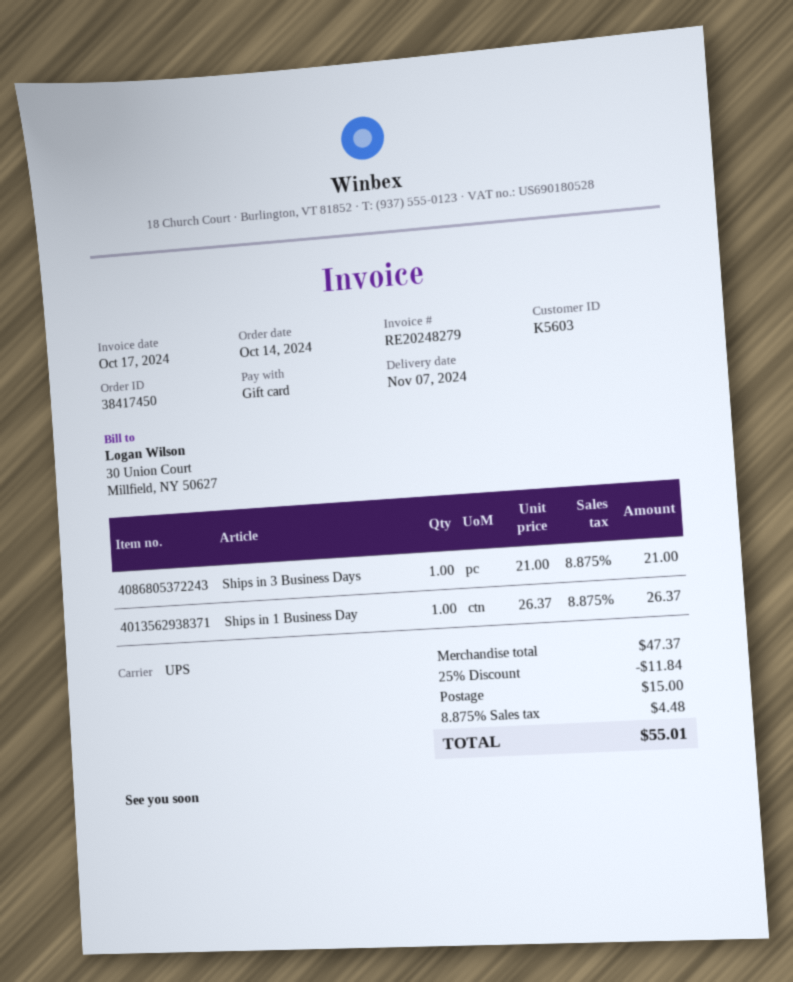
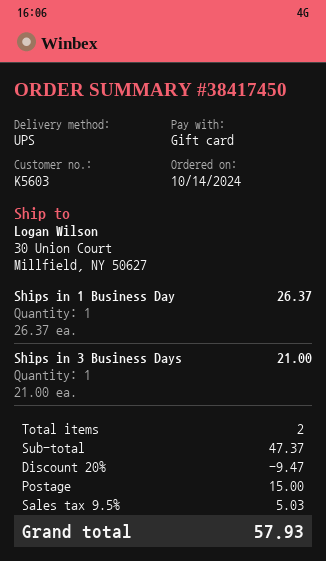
discount: 25% = 11.84 -> 20% = 9.47
tax: 8.875% = 4.48 -> 9.5% = 5.03
total: 55.01 -> 57.93

